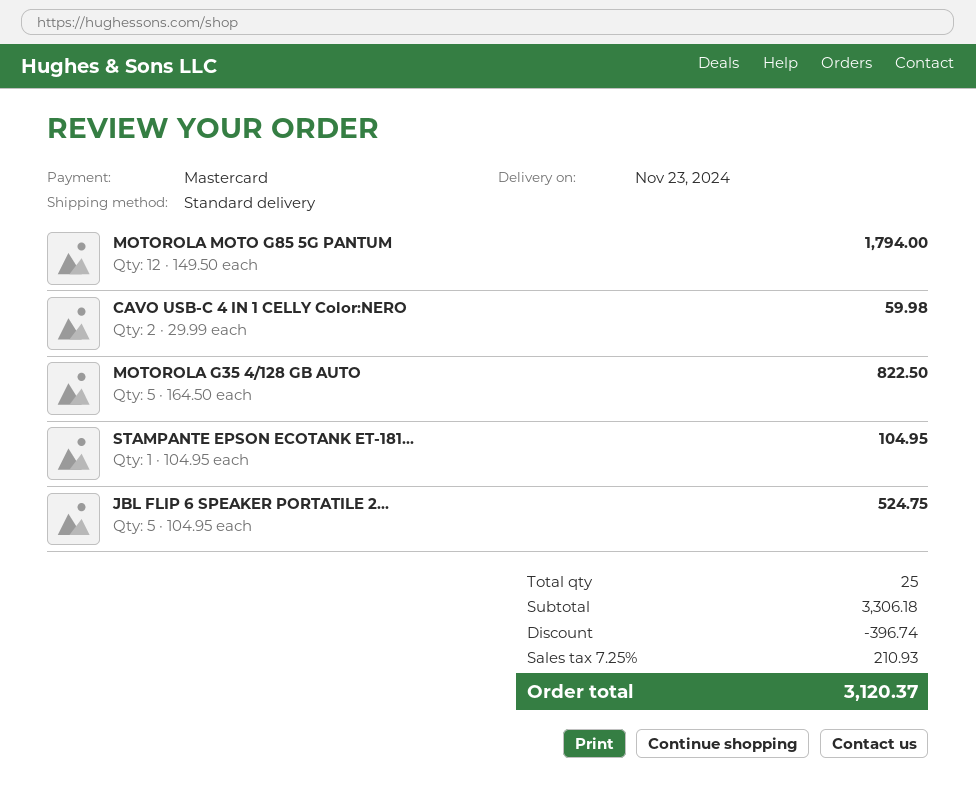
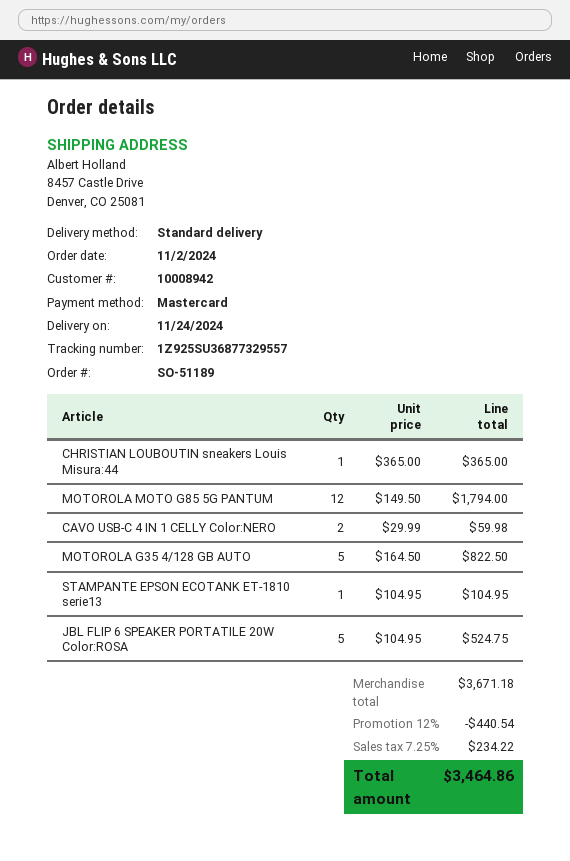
delivery date: 2024-11-23 -> 2024-11-24
CHRISTIAN LOUBOUTIN sneakers Louis Misura:44: none -> 1 x 365.00 = 365.00
subtotal: 3306.18 -> 3671.18
discount: 396.74 -> 440.54
tax: 7.25% = 210.93 -> 7.25% = 234.22
total: 3120.37 -> 3464.86

